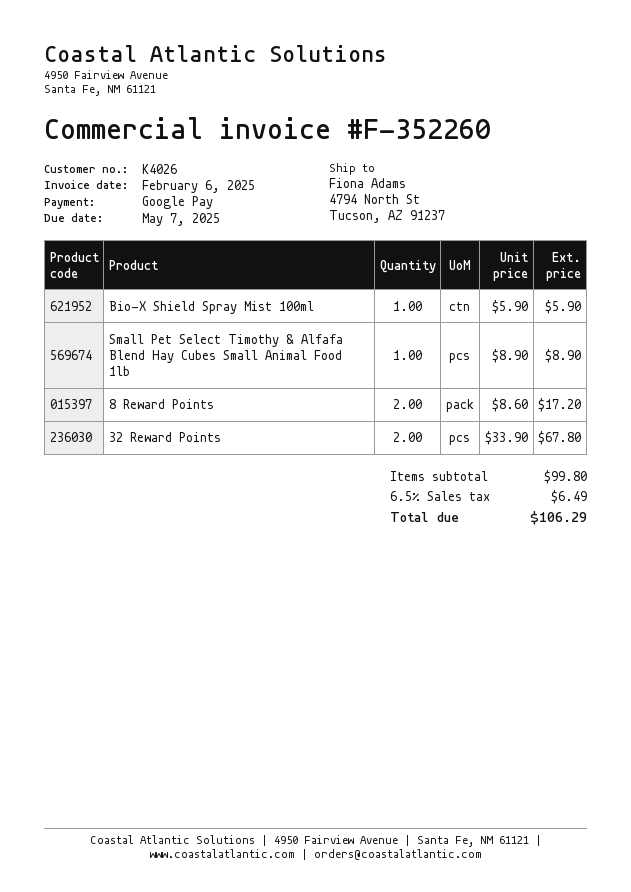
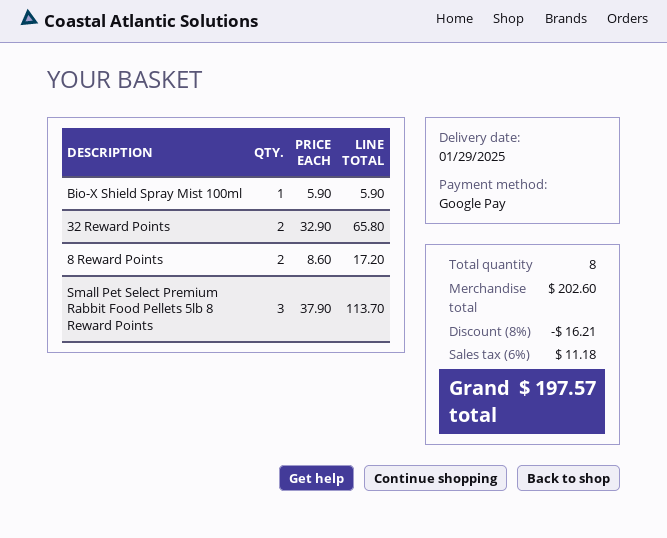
Small Pet Select Timothy & Alfafa Blend Hay Cubes Small Animal Food 1lb: 1 x 8.90 = 8.90 -> none
32 Reward Points: 2 x 33.90 = 67.80 -> 2 x 32.90 = 65.80
Small Pet Select Premium Rabbit Food Pellets 5lb 8 Reward Points: none -> 3 x 37.90 = 113.70
subtotal: 99.80 -> 202.60
discount: none -> 8% = 16.21
tax: 6.5% = 6.49 -> 6% = 11.18
total: 106.29 -> 197.57

